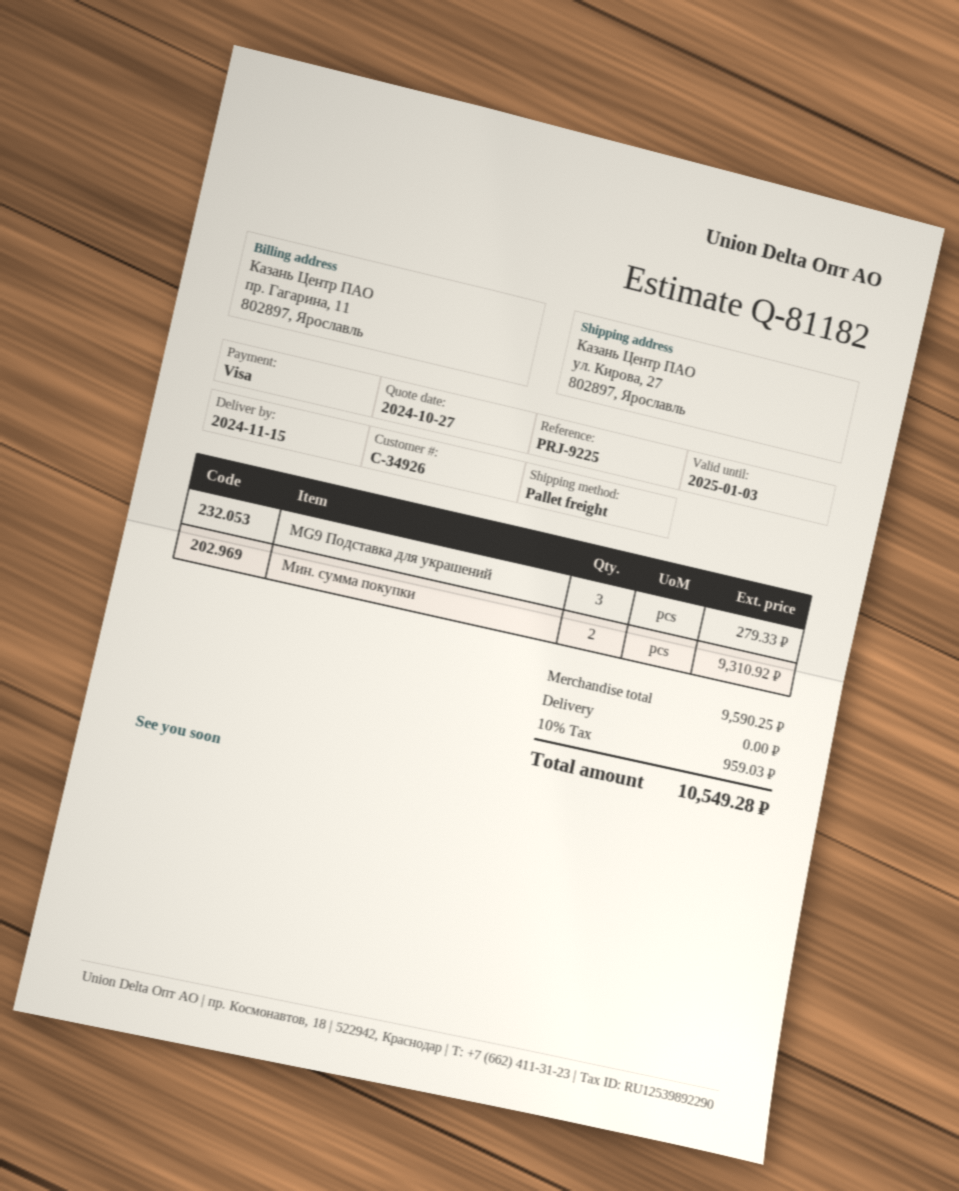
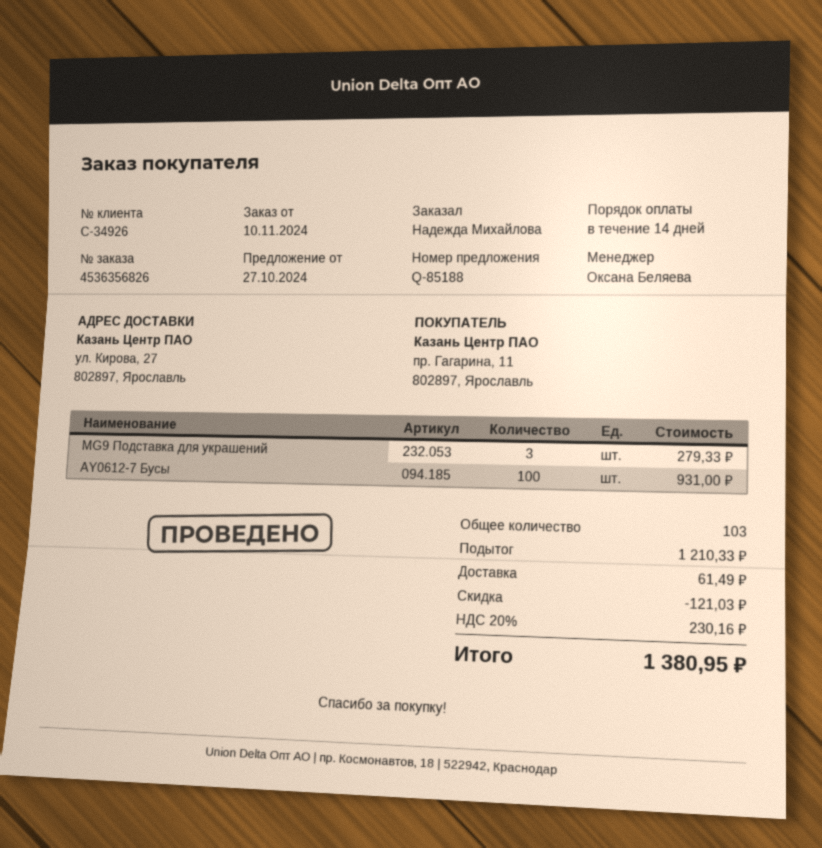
quote number: Q-81182 -> Q-85188
Мин. сумма покупки: 2 for 9310.92 -> none
AY0612-7 Бусы: none -> 100 for 931.00
subtotal: 9590.25 -> 1210.33
discount: none -> 121.03
shipping: 0.00 -> 61.49
tax: 10% = 959.03 -> 20% = 230.16
total: 10549.28 -> 1380.95

